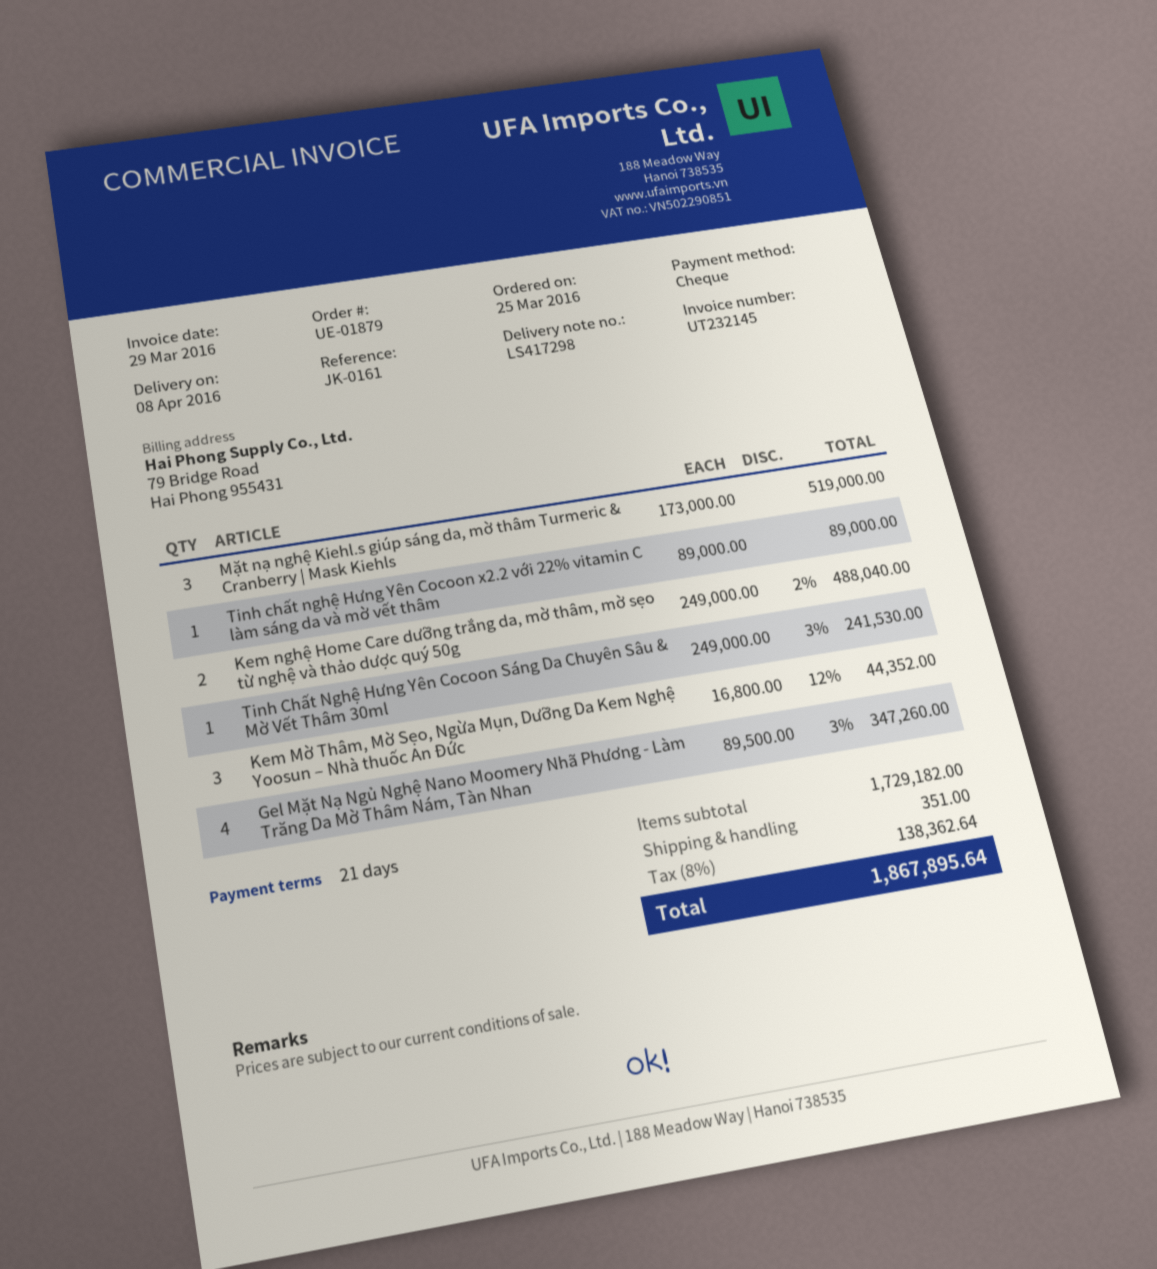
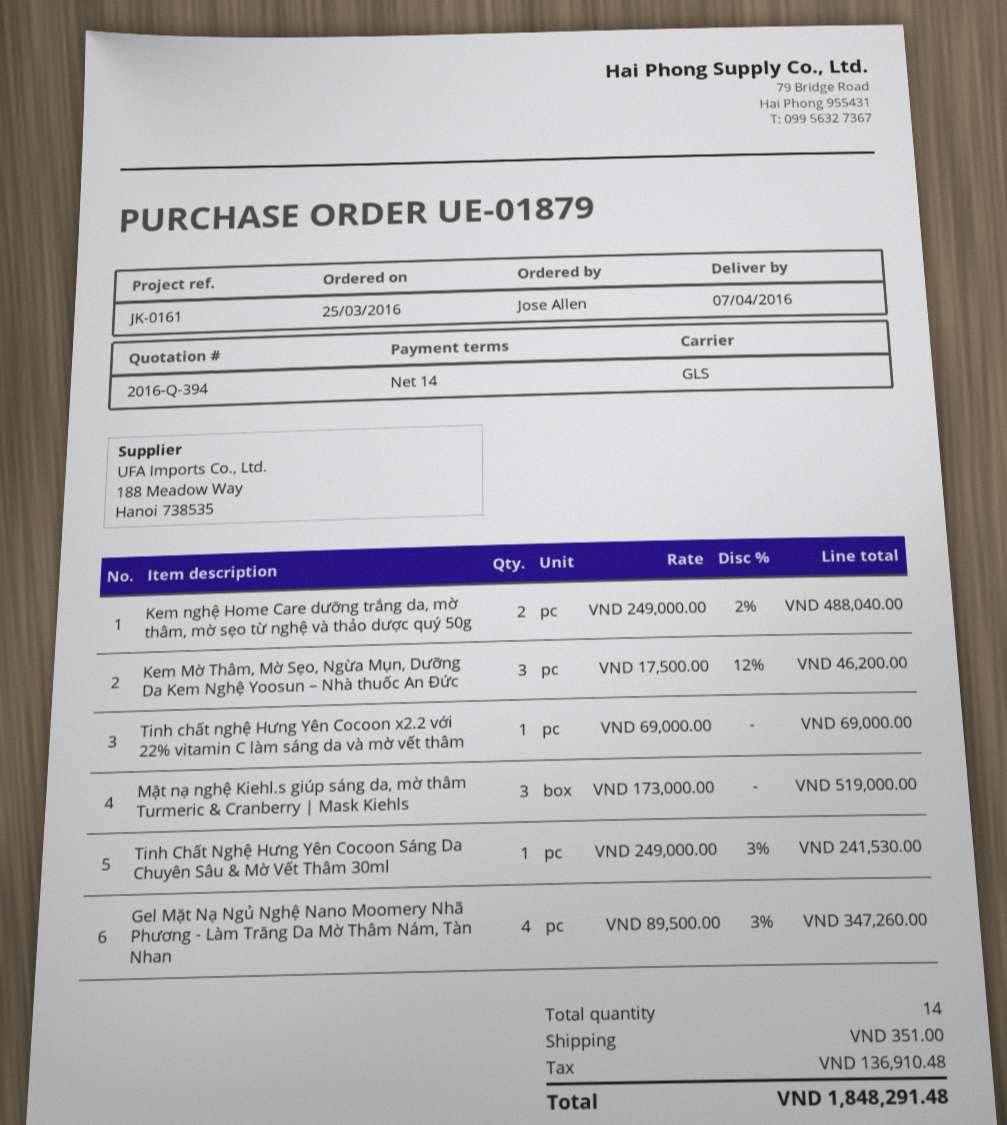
delivery date: 2016-04-08 -> 2016-04-07
payment terms: 21 days -> 14 days
Tinh chất nghệ Hưng Yên Cocoon x2.2 với 22% vitamin C làm sáng da và mờ vết thâm: 1 x 89000.00 = 89000.00 -> 1 x 69000.00 = 69000.00
Kem Mờ Thâm, Mờ Sẹo, Ngừa Mụn, Dưỡng Da Kem Nghệ Yoosun – Nhà thuốc An Đức: 3 x 16800.00 - 12% = 44352.00 -> 3 x 17500.00 - 12% = 46200.00
tax: 138362.64 -> 136910.48
total: 1867895.64 -> 1848291.48

